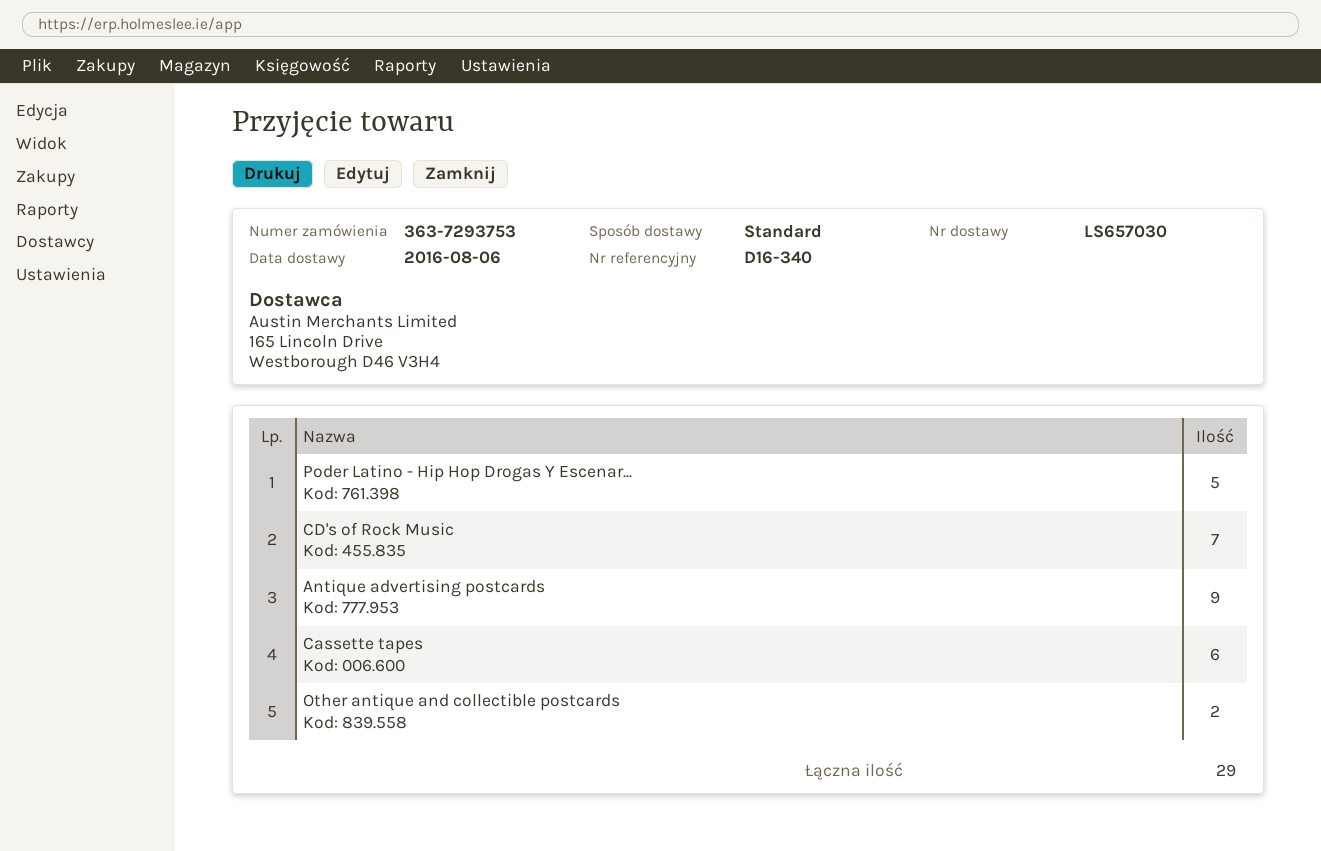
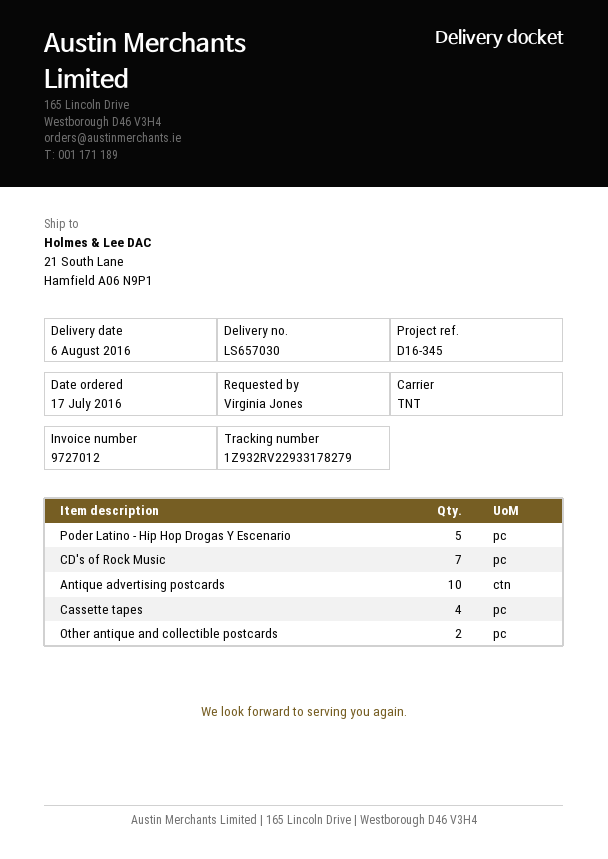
reference: D16-340 -> D16-345
shipping method: standard -> TNT
Antique advertising postcards: 9 -> 10
Cassette tapes: 6 -> 4

